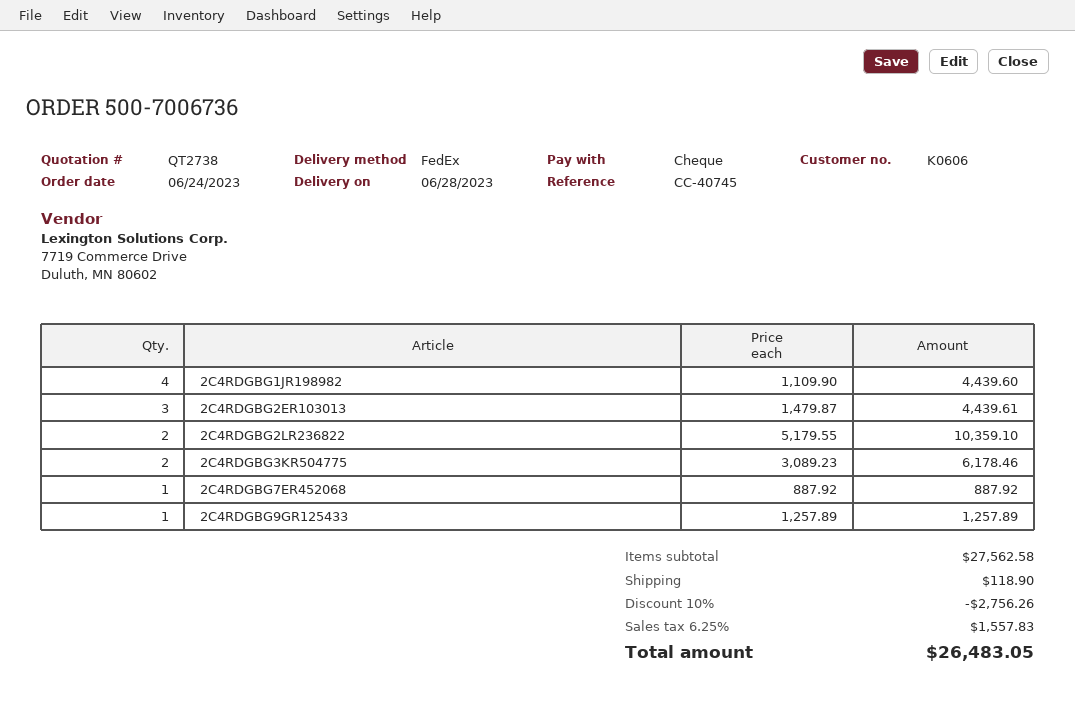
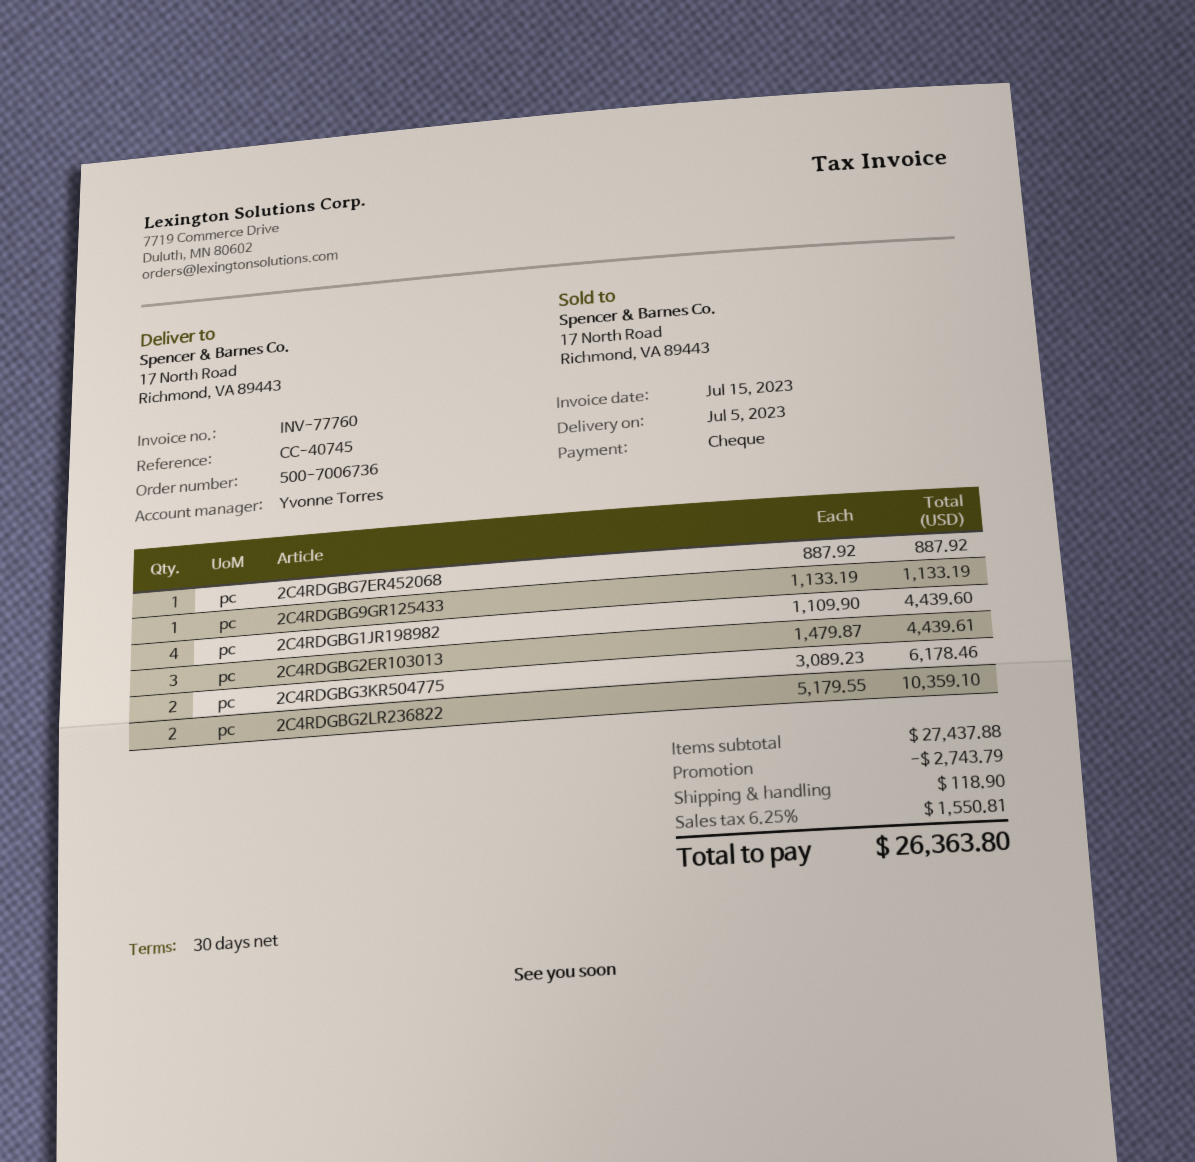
delivery date: 2023-06-28 -> 2023-07-05
2C4RDGBG9GR125433: 1 x 1257.89 = 1257.89 -> 1 x 1133.19 = 1133.19
subtotal: 27562.58 -> 27437.88
discount: 2756.26 -> 2743.79
tax: 6.25% = 1557.83 -> 6.25% = 1550.81
total: 26483.05 -> 26363.80

